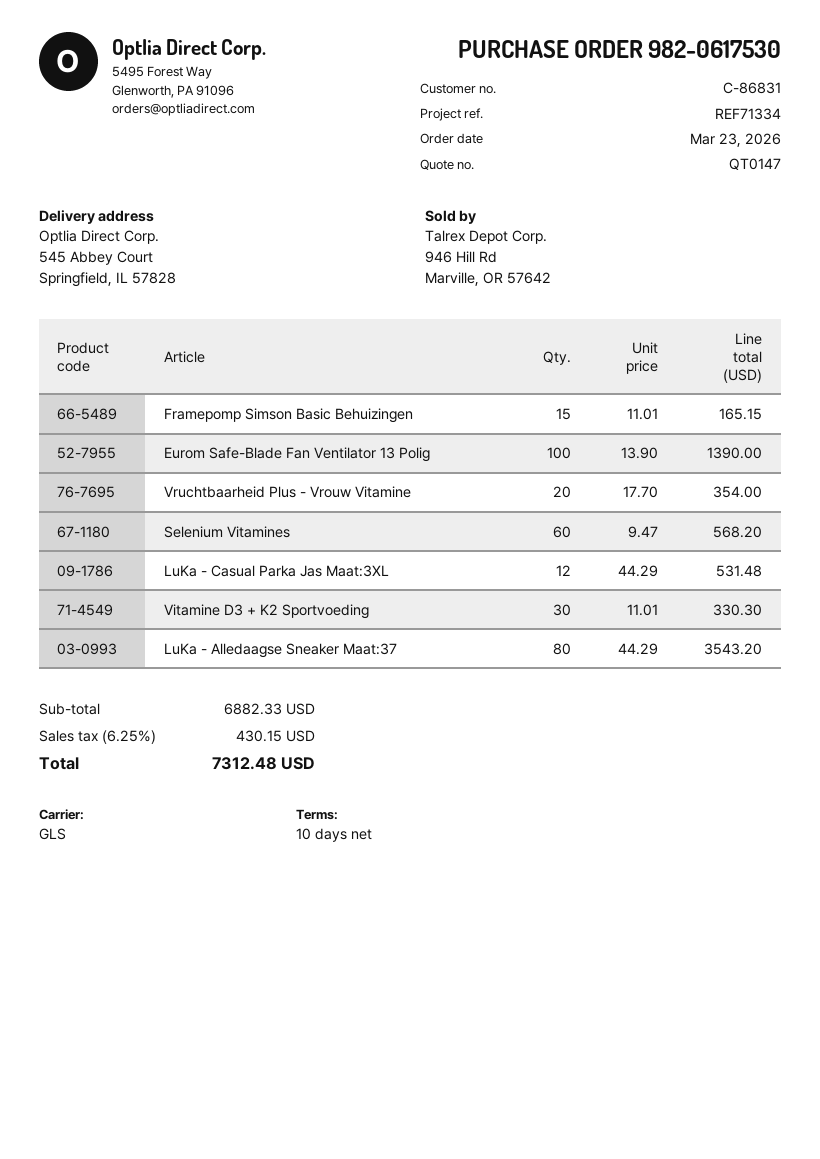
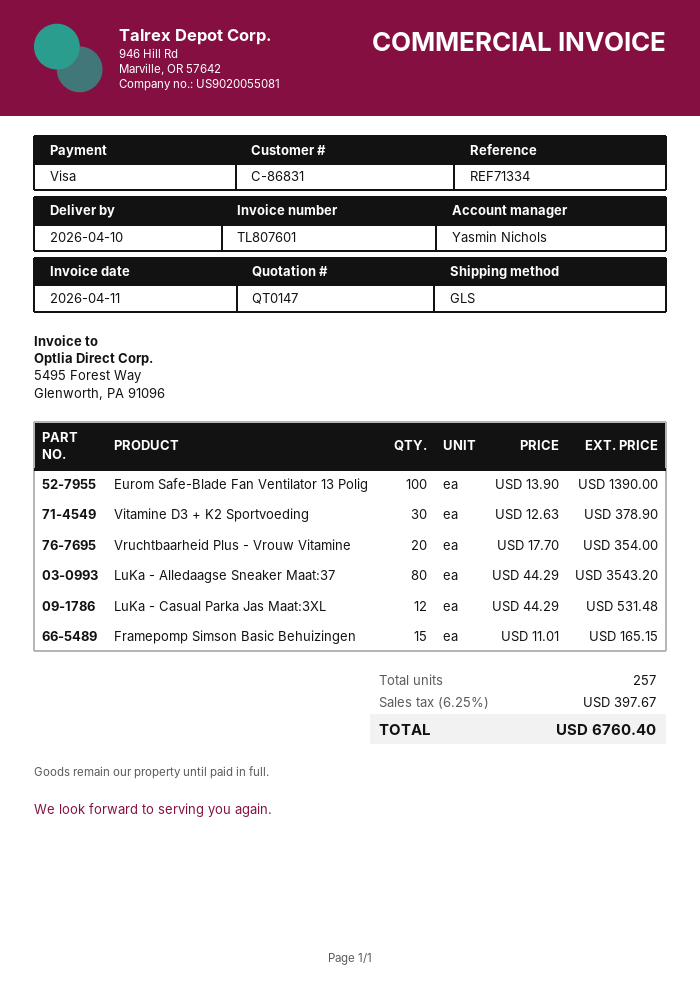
Selenium Vitamines: 60 x 9.47 = 568.20 -> none
Vitamine D3 + K2 Sportvoeding: 30 x 11.01 = 330.30 -> 30 x 12.63 = 378.90
tax: 6.25% = 430.15 -> 6.25% = 397.67
total: 7312.48 -> 6760.40

